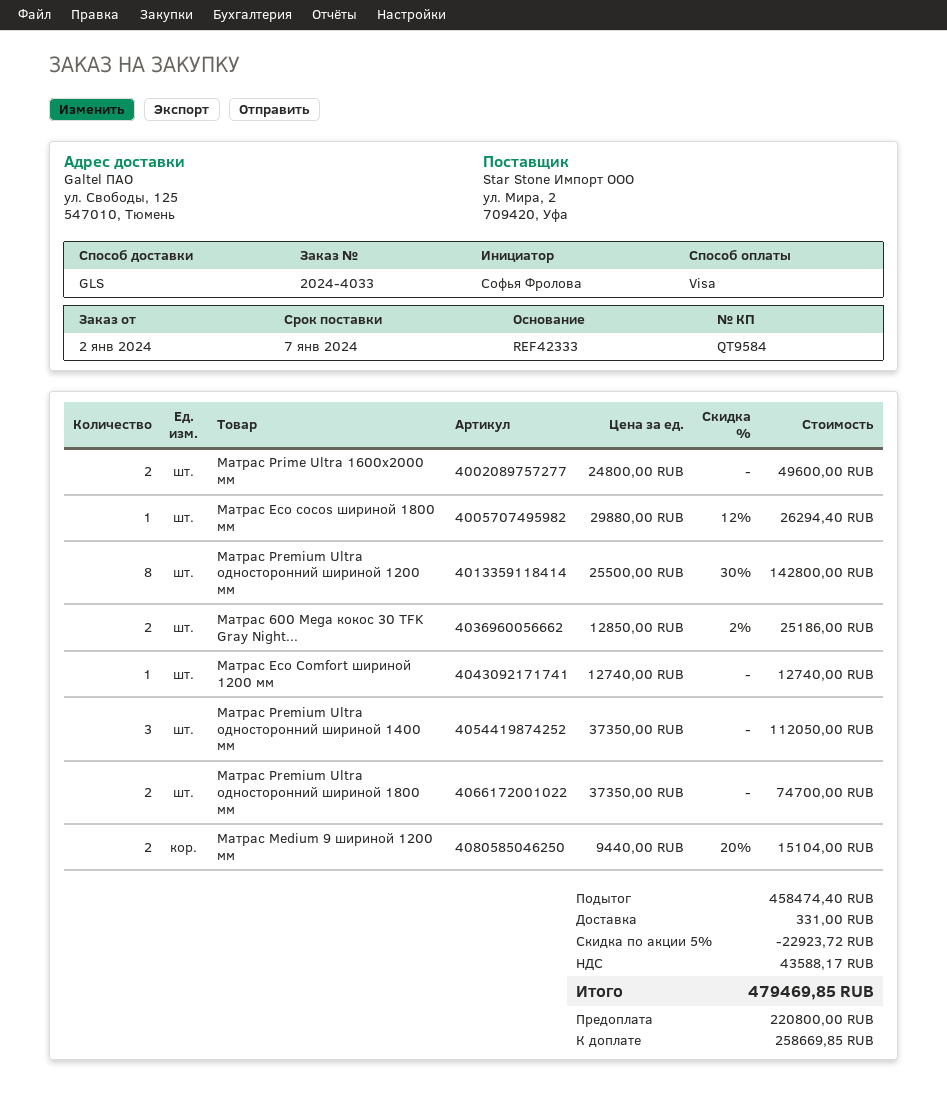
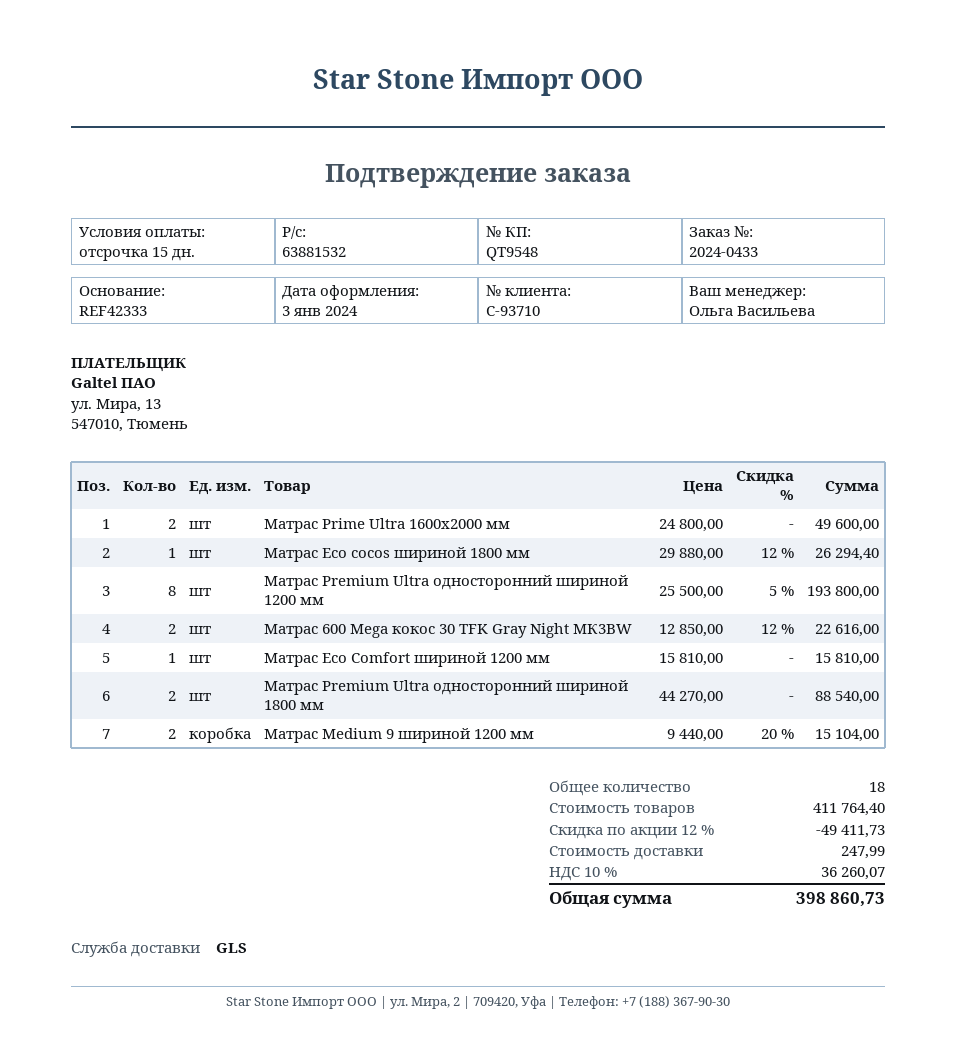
quote number: QT9584 -> QT9548
order number: 2024-4033 -> 2024-0433
order date: 2024-01-02 -> 2024-01-03
Матрас Premium Ultra односторонний шириной 1200 мм: 8 x 25500.00 - 30% = 142800.00 -> 8 x 25500.00 - 5% = 193800.00
Матрас 600 Mega кокос 30 TFK Gray Night...: 2 x 12850.00 - 2% = 25186.00 -> 2 x 12850.00 - 12% = 22616.00
Матрас Eco Comfort шириной 1200 мм: 1 x 12740.00 = 12740.00 -> 1 x 15810.00 = 15810.00
Матрас Premium Ultra односторонний шириной 1400 мм: 3 x 37350.00 = 112050.00 -> none
Матрас Premium Ultra односторонний шириной 1800 мм: 2 x 37350.00 = 74700.00 -> 2 x 44270.00 = 88540.00
subtotal: 458474.40 -> 411764.40
discount: 5% = 22923.72 -> 12% = 49411.73
shipping: 331.00 -> 247.99
tax: 43588.17 -> 36260.07
total: 479469.85 -> 398860.73

